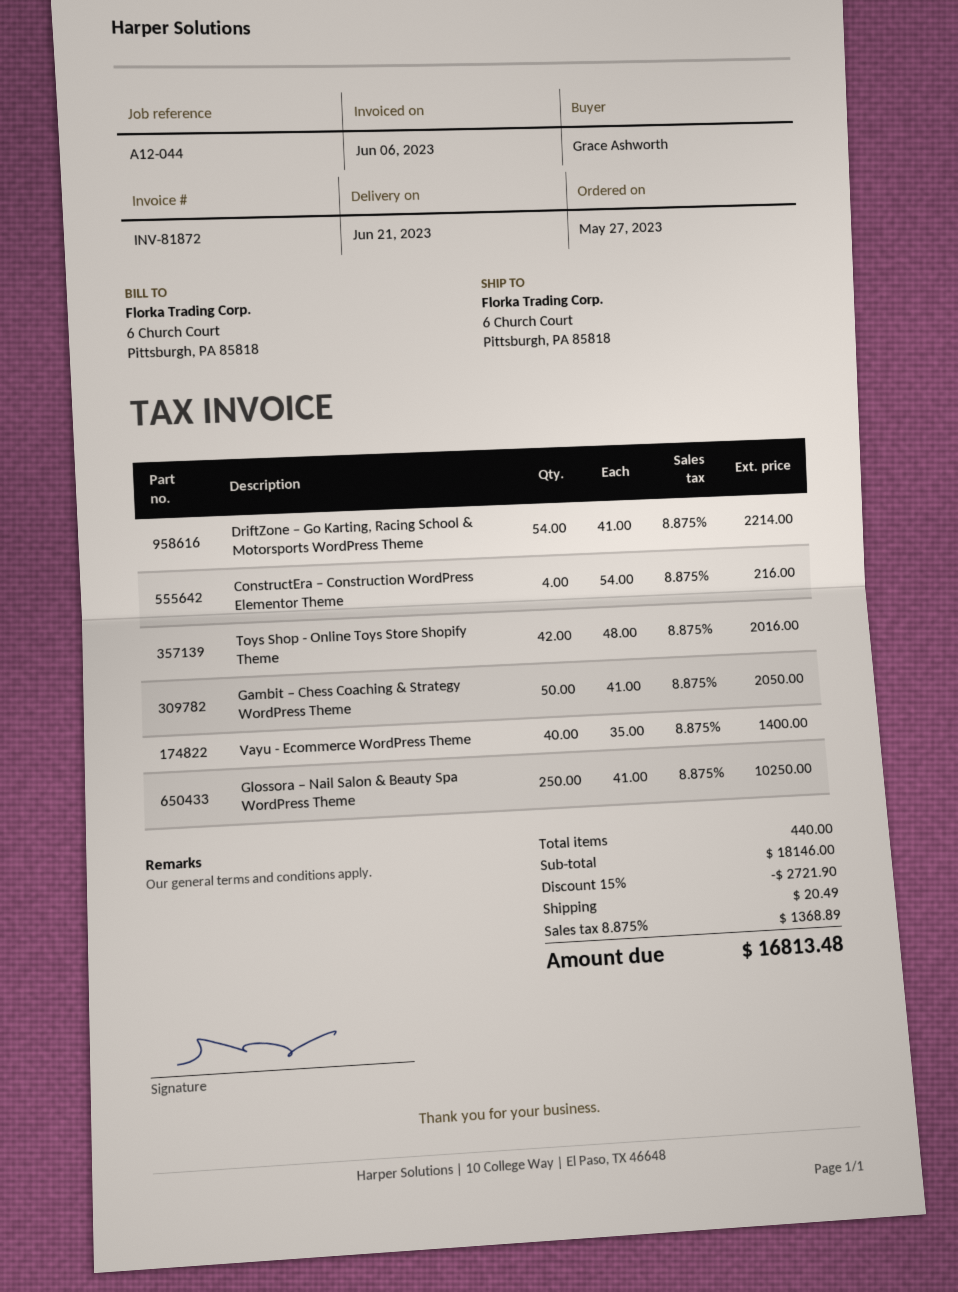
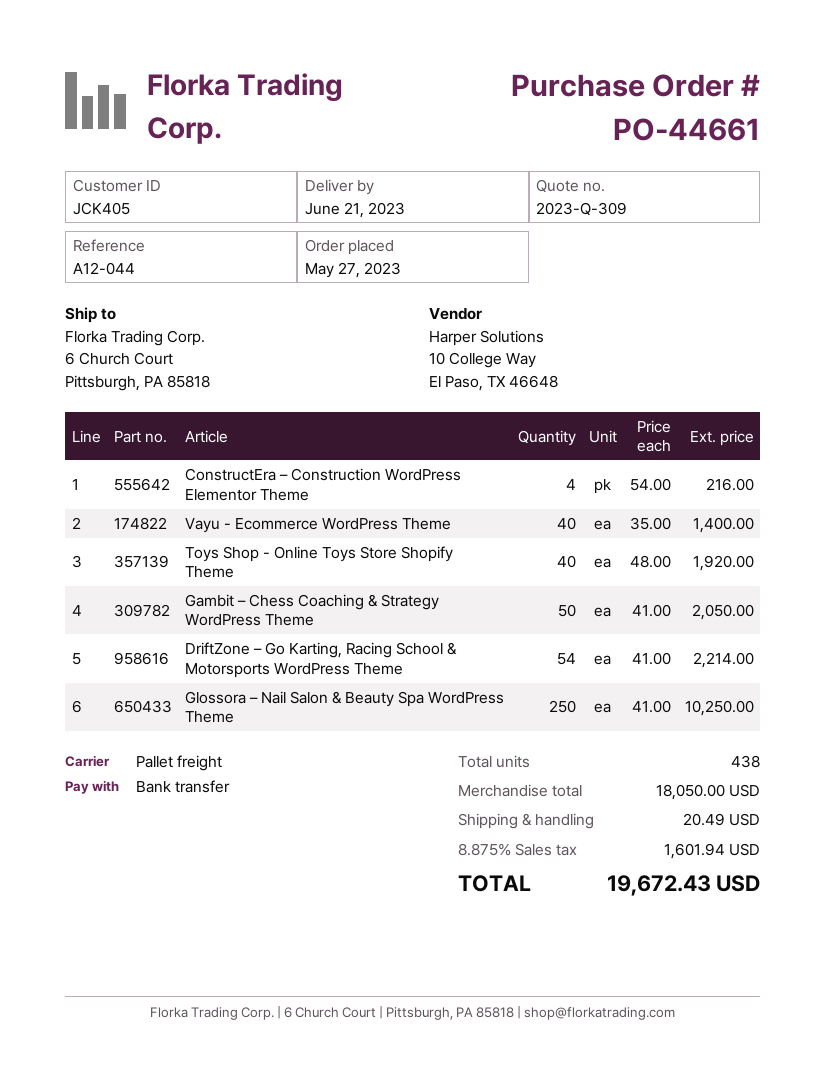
Toys Shop - Online Toys Store Shopify Theme: 42 x 48.00 = 2016.00 -> 40 x 48.00 = 1920.00
total quantity: 440 -> 438
subtotal: 18146.00 -> 18050.00
discount: 15% = 2721.90 -> none
tax: 8.875% = 1368.89 -> 8.875% = 1601.94
total: 16813.48 -> 19672.43

